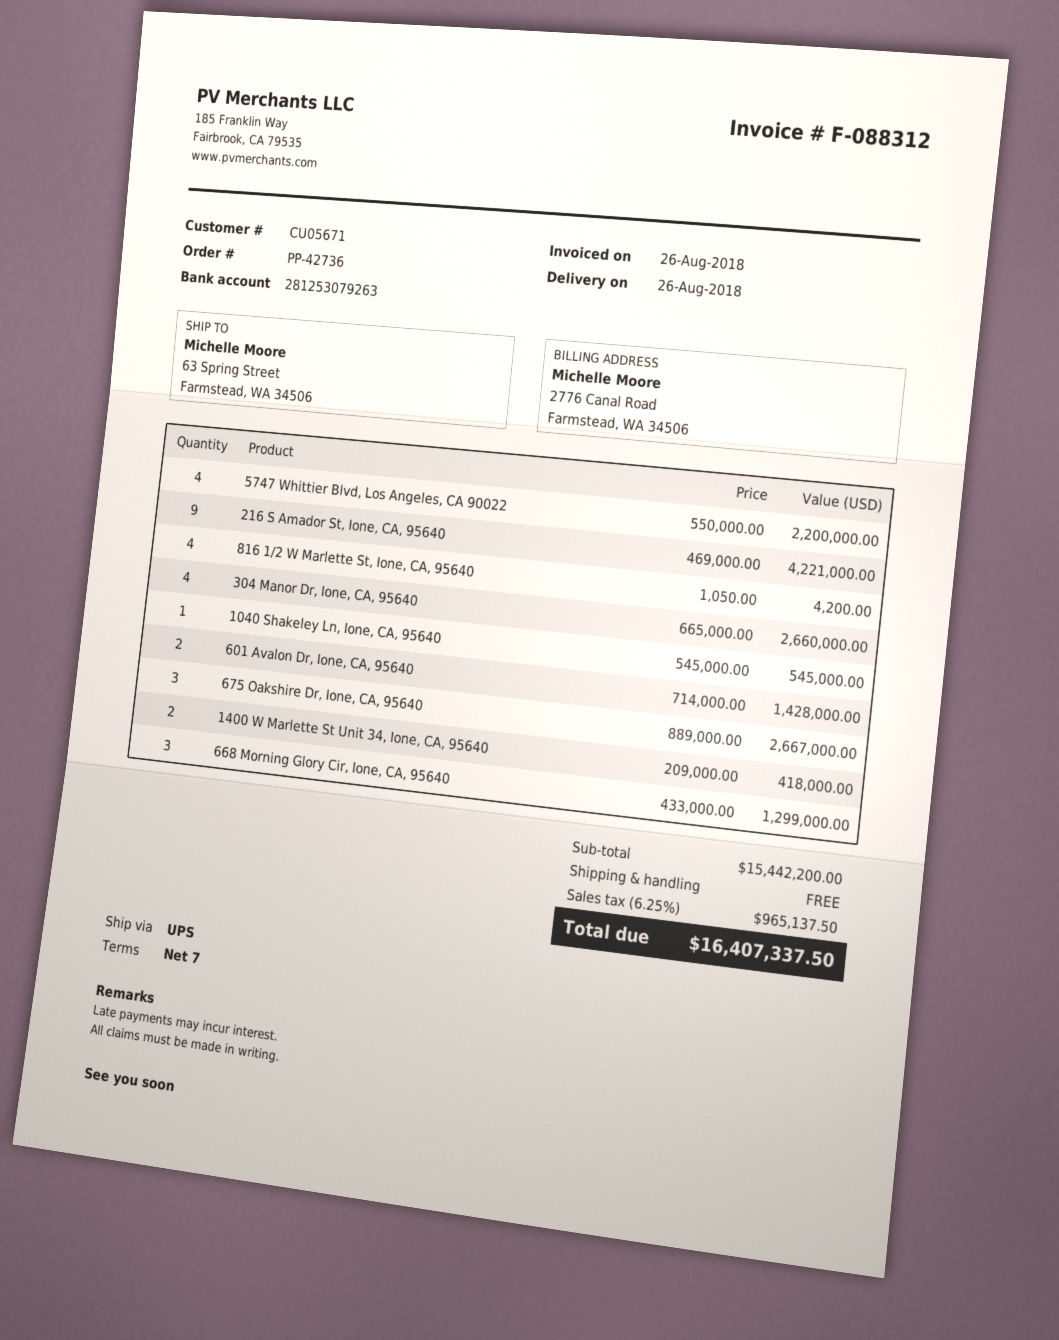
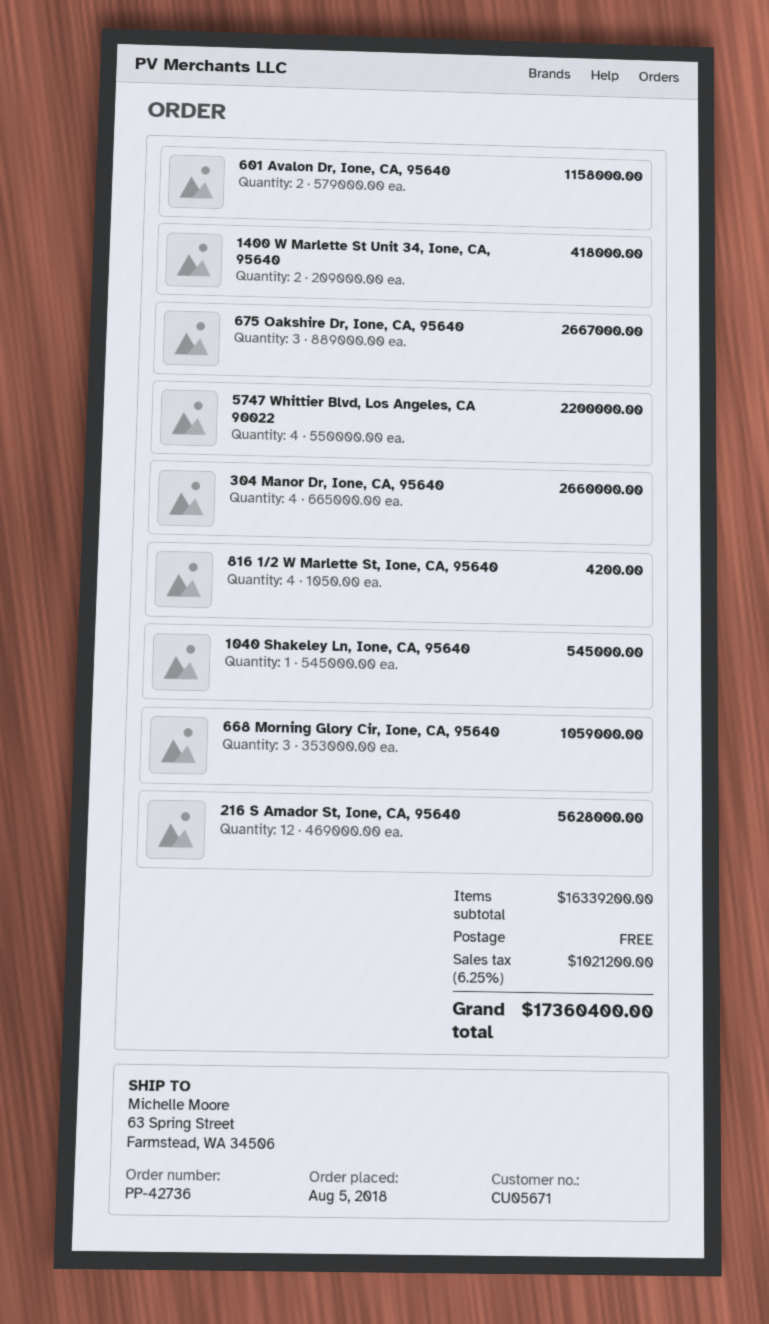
216 S Amador St, Ione, CA, 95640: 9 x 469000.00 = 4221000.00 -> 12 x 469000.00 = 5628000.00
601 Avalon Dr, Ione, CA, 95640: 2 x 714000.00 = 1428000.00 -> 2 x 579000.00 = 1158000.00
668 Morning Glory Cir, Ione, CA, 95640: 3 x 433000.00 = 1299000.00 -> 3 x 353000.00 = 1059000.00
subtotal: 15442200.00 -> 16339200.00
tax: 6.25% = 965137.50 -> 6.25% = 1021200.00
total: 16407337.50 -> 17360400.00

